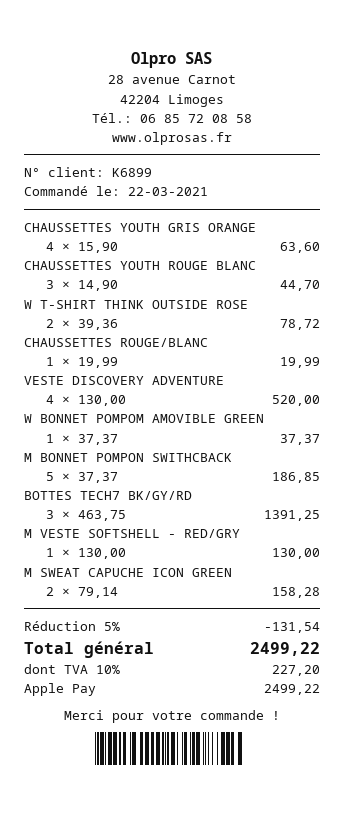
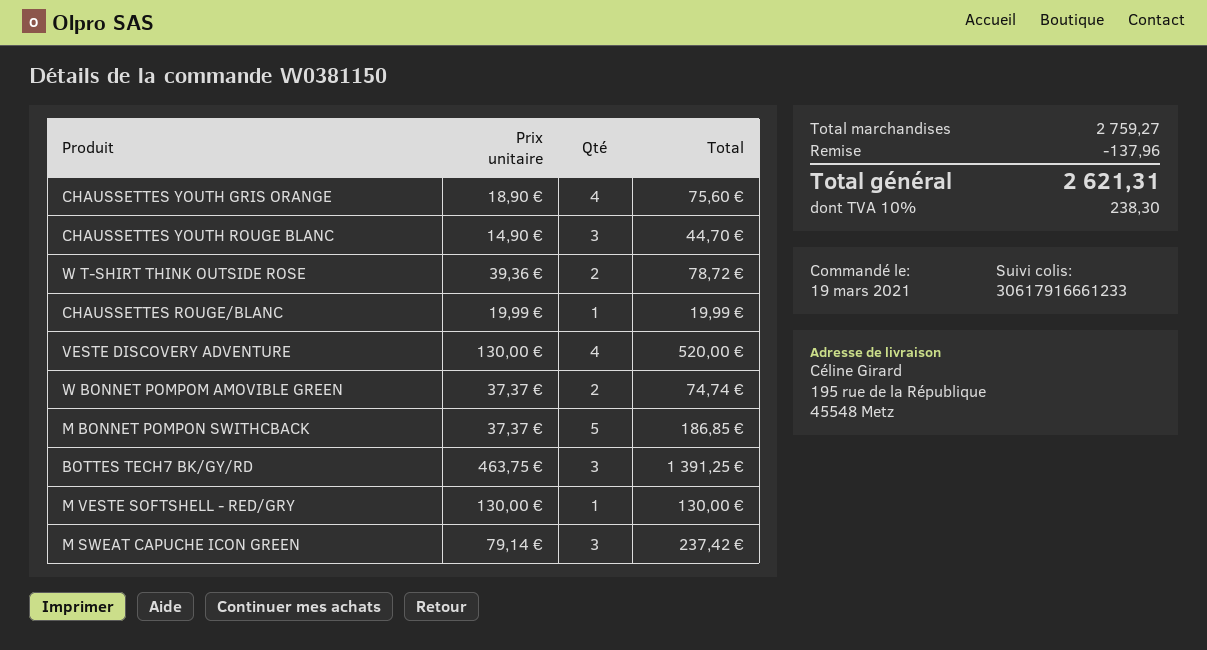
order date: 2021-03-22 -> 2021-03-19
CHAUSSETTES YOUTH GRIS ORANGE: 4 x 15.90 = 63.60 -> 4 x 18.90 = 75.60
W BONNET POMPOM AMOVIBLE GREEN: 1 x 37.37 = 37.37 -> 2 x 37.37 = 74.74
M SWEAT CAPUCHE ICON GREEN: 2 x 79.14 = 158.28 -> 3 x 79.14 = 237.42
discount: 131.54 -> 137.96
tax: 10% = 227.20 -> 10% = 238.30
total: 2499.22 -> 2621.31

